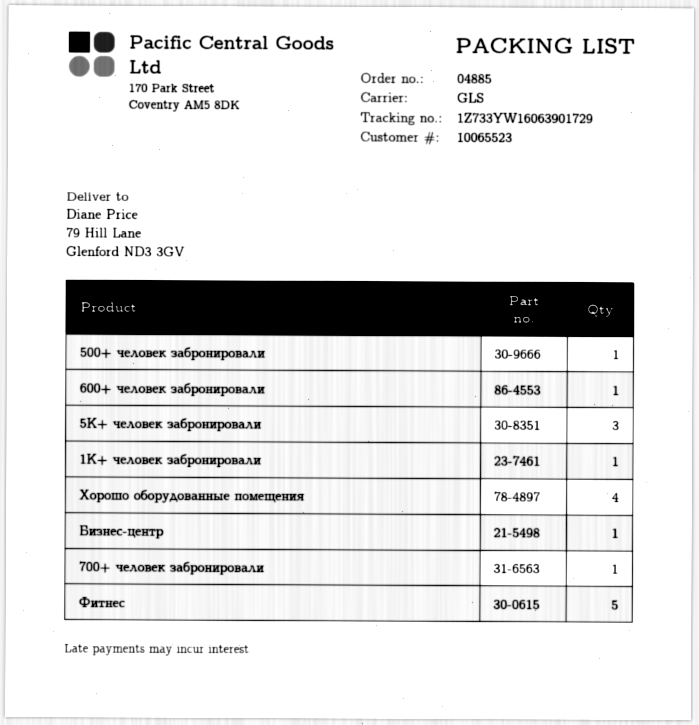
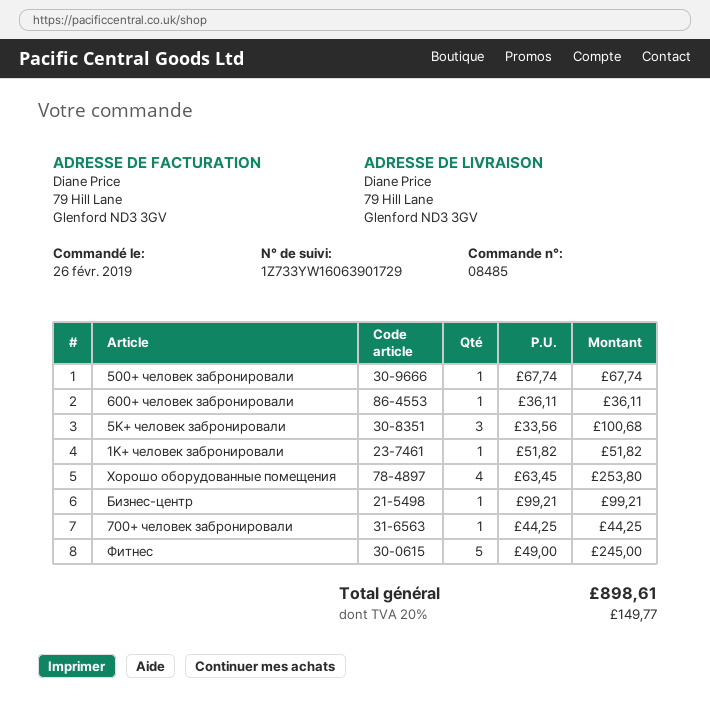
order number: 04885 -> 08485

